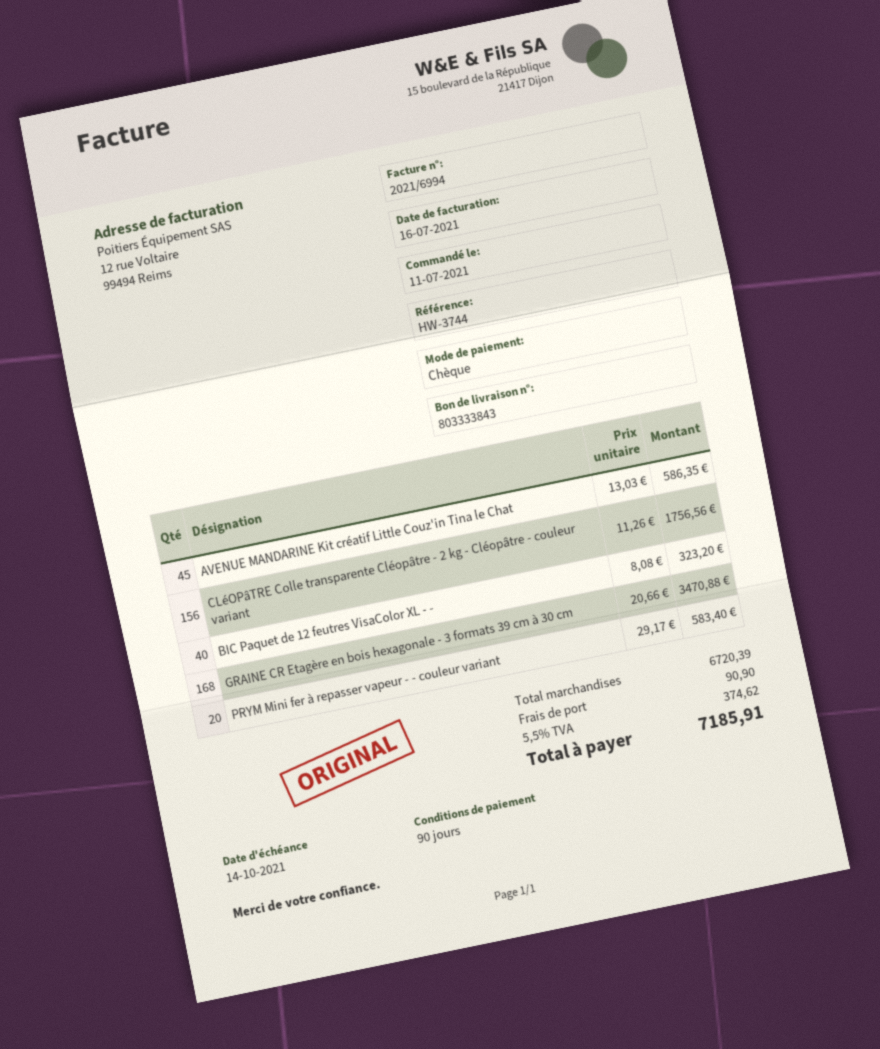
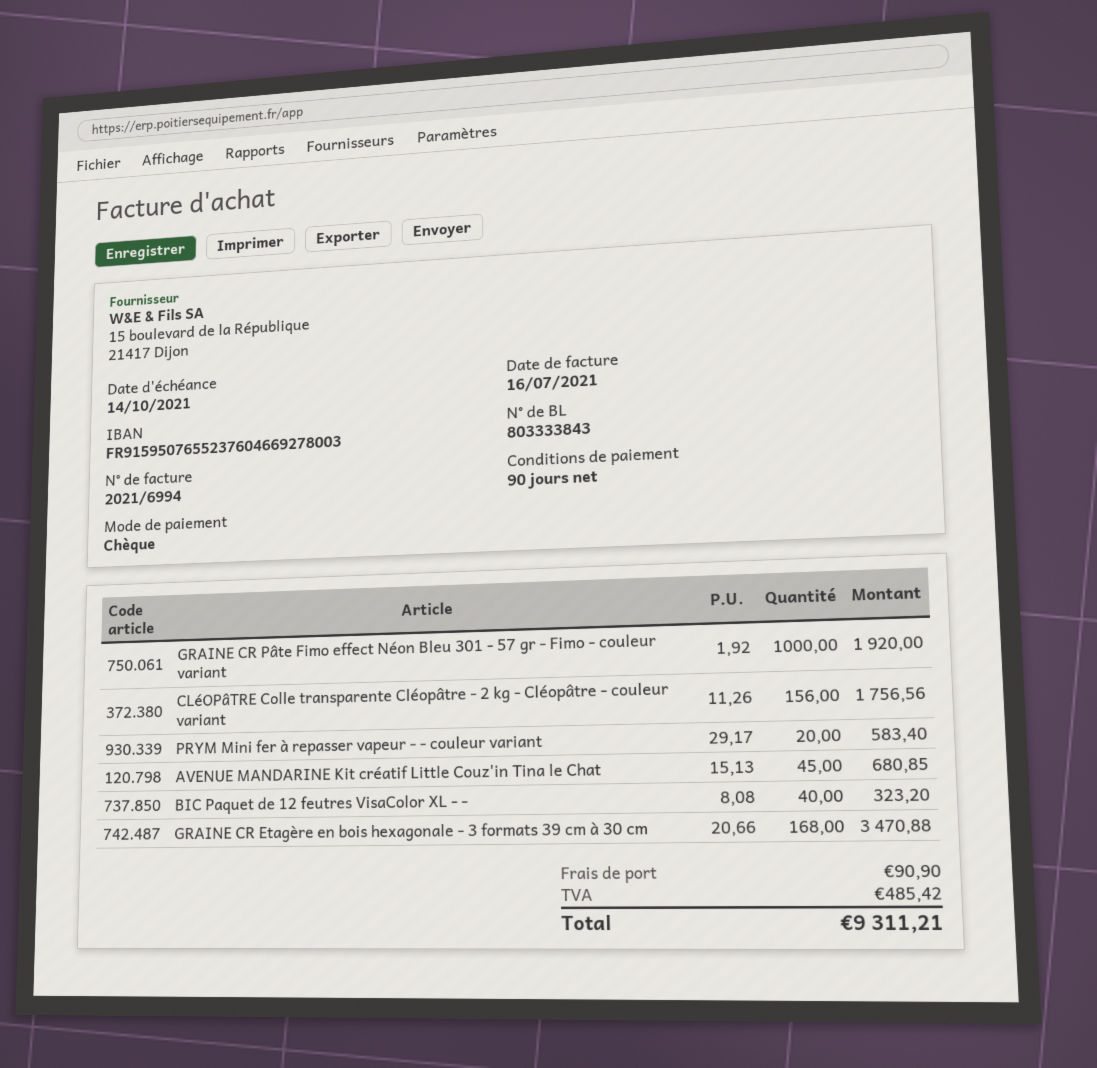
AVENUE MANDARINE Kit créatif Little Couz'in Tina le Chat: 45 x 13.03 = 586.35 -> 45 x 15.13 = 680.85
GRAINE CR Pâte Fimo effect Néon Bleu 301 - 57 gr - Fimo - couleur variant: none -> 1000 x 1.92 = 1920.00
tax: 374.62 -> 485.42
total: 7185.91 -> 9311.21

